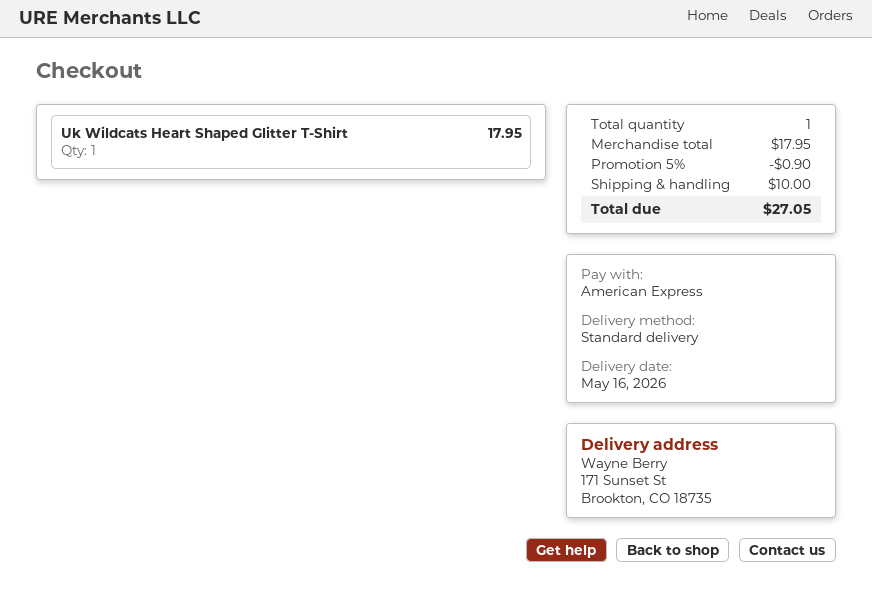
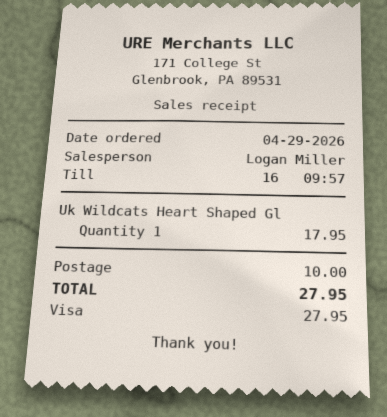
payment method: American Express -> Visa
discount: 5% = 0.90 -> none
total: 27.05 -> 27.95

